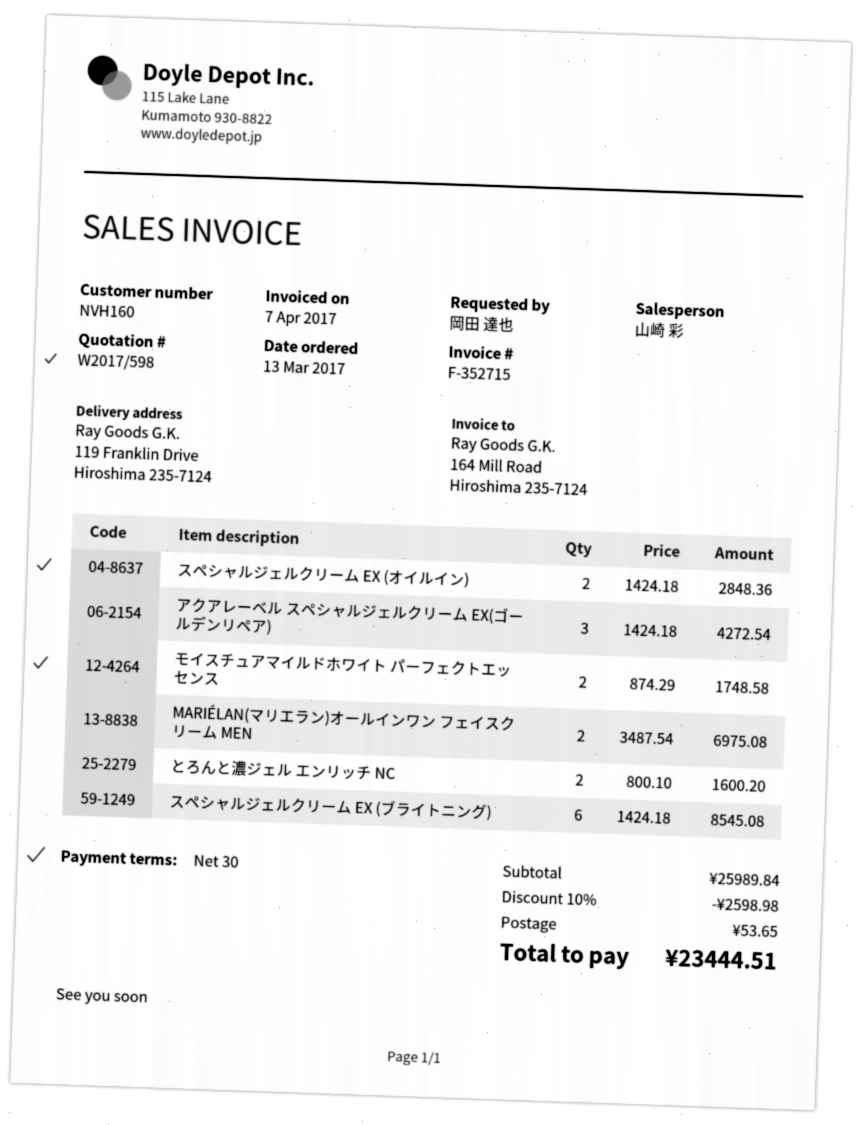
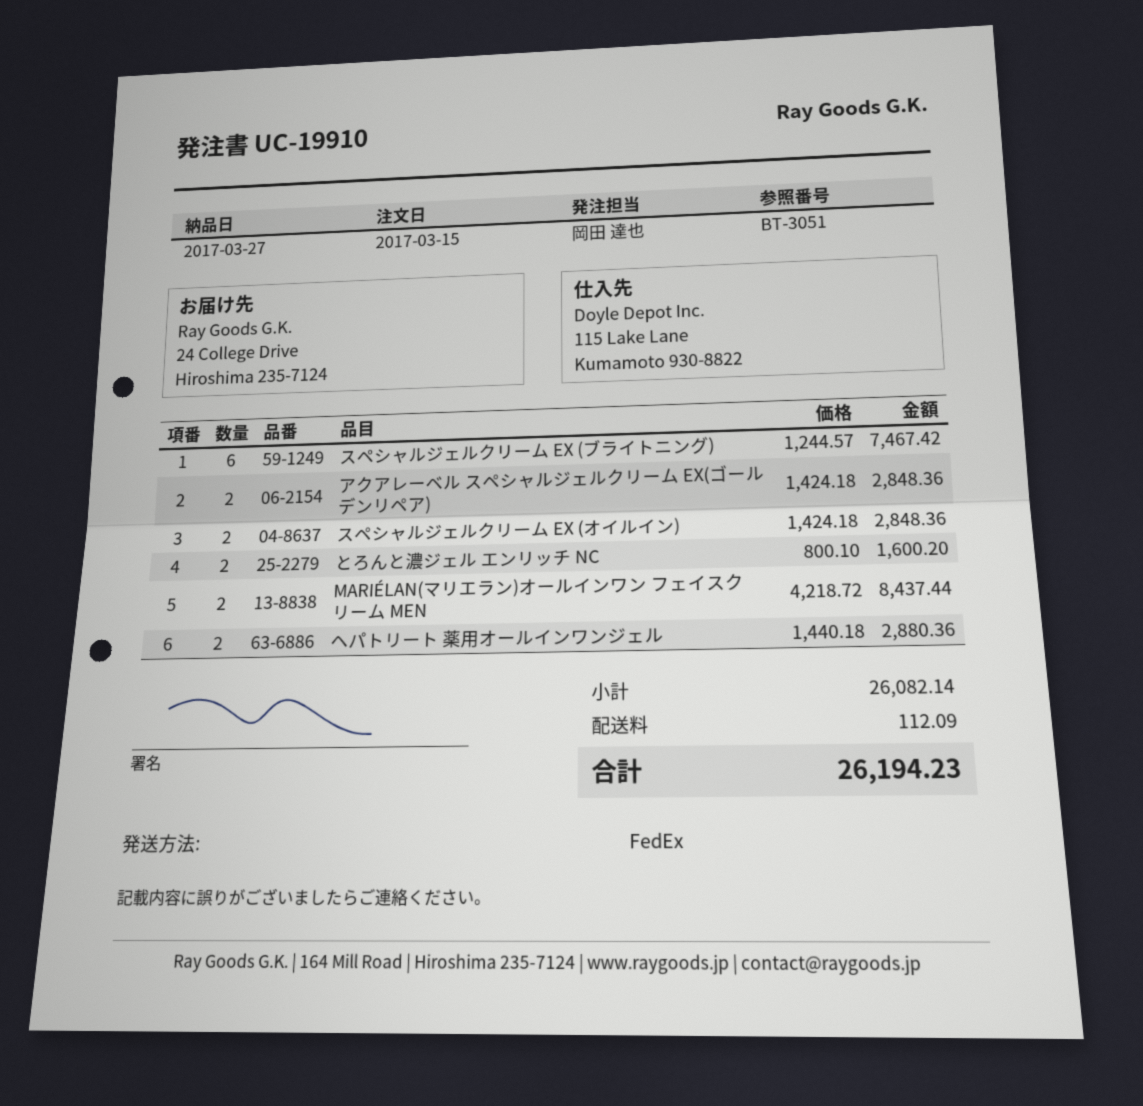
order date: 2017-03-13 -> 2017-03-15
ship to: 119 Franklin Drive, Hiroshima 235-7124 -> 24 College Drive, Hiroshima 235-7124
アクアレーベル スペシャルジェルクリーム EX(ゴールデンリペア): 3 x 1424.18 = 4272.54 -> 2 x 1424.18 = 2848.36
モイスチュアマイルドホワイト パーフェクトエッセンス: 2 x 874.29 = 1748.58 -> none
MARIÉLAN(マリエラン)オールインワン フェイスクリーム MEN: 2 x 3487.54 = 6975.08 -> 2 x 4218.72 = 8437.44
スペシャルジェルクリーム EX (ブライトニング): 6 x 1424.18 = 8545.08 -> 6 x 1244.57 = 7467.42
ヘパトリート 薬用オールインワンジェル: none -> 2 x 1440.18 = 2880.36
subtotal: 25989.84 -> 26082.14
discount: 10% = 2598.98 -> none
shipping: 53.65 -> 112.09
total: 23444.51 -> 26194.23

